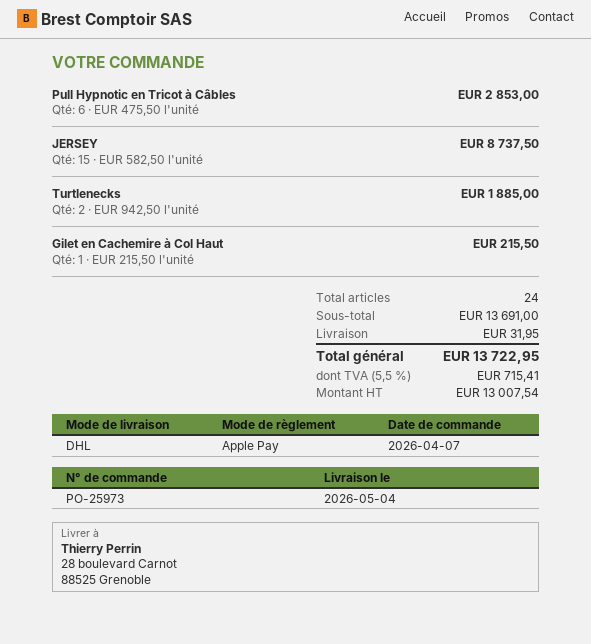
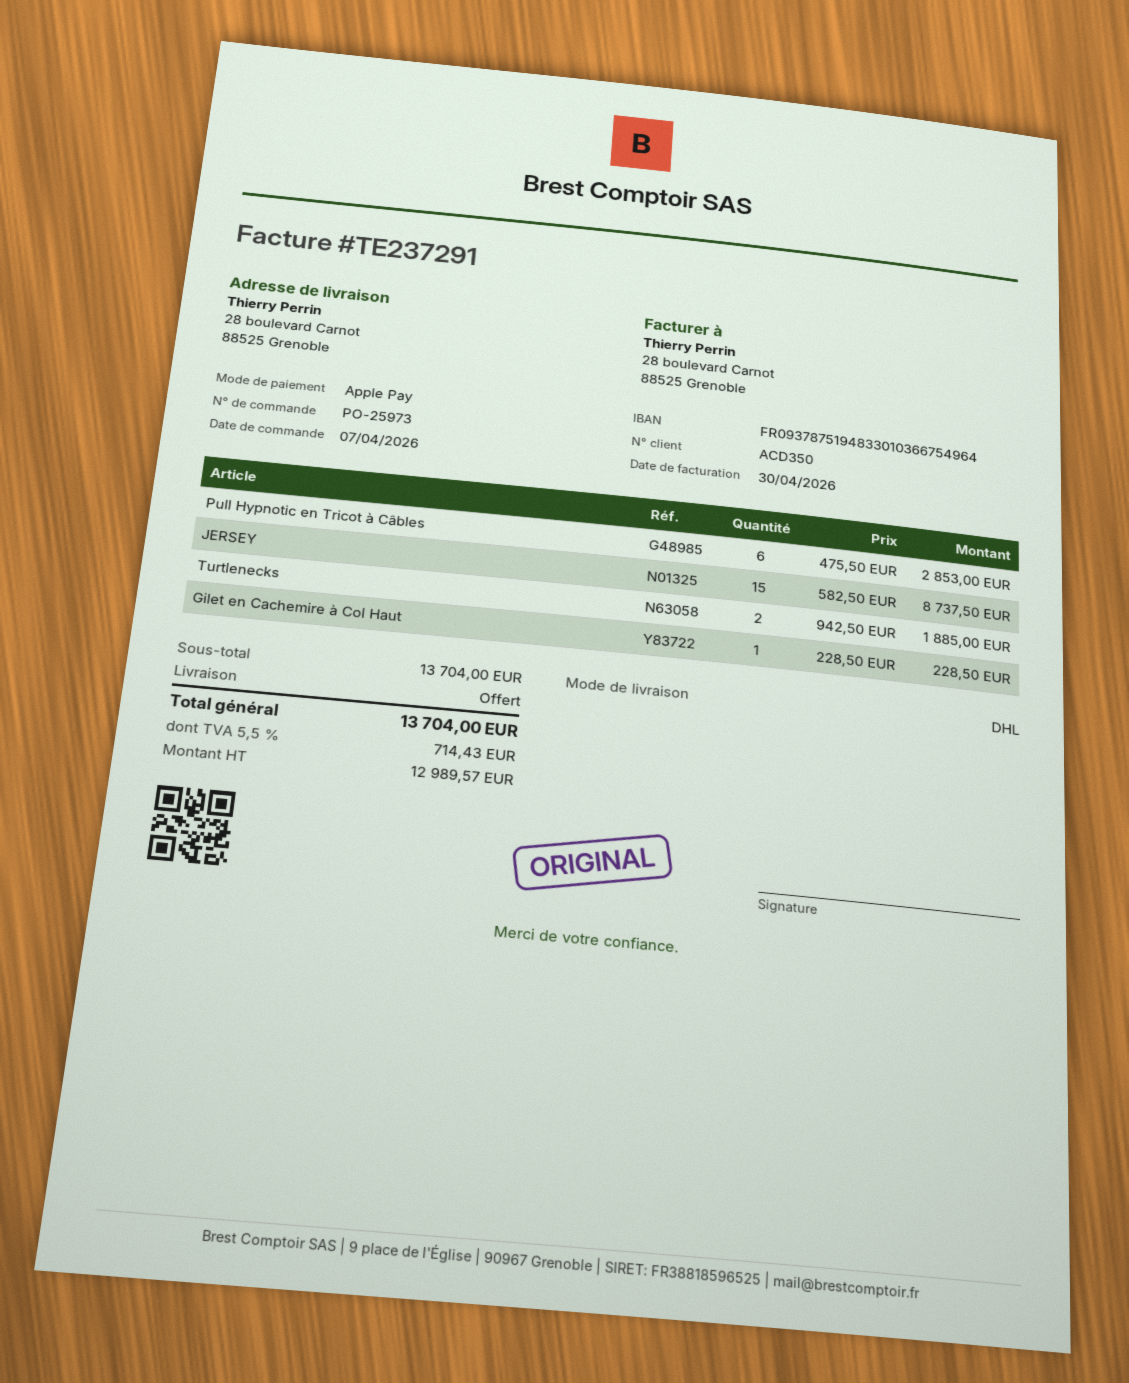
Gilet en Cachemire à Col Haut: 1 x 215.50 = 215.50 -> 1 x 228.50 = 228.50
subtotal: 13691.00 -> 13704.00
shipping: 31.95 -> 0.00
net: 13007.54 -> 12989.57
tax: 5.5% = 715.41 -> 5.5% = 714.43
total: 13722.95 -> 13704.00

